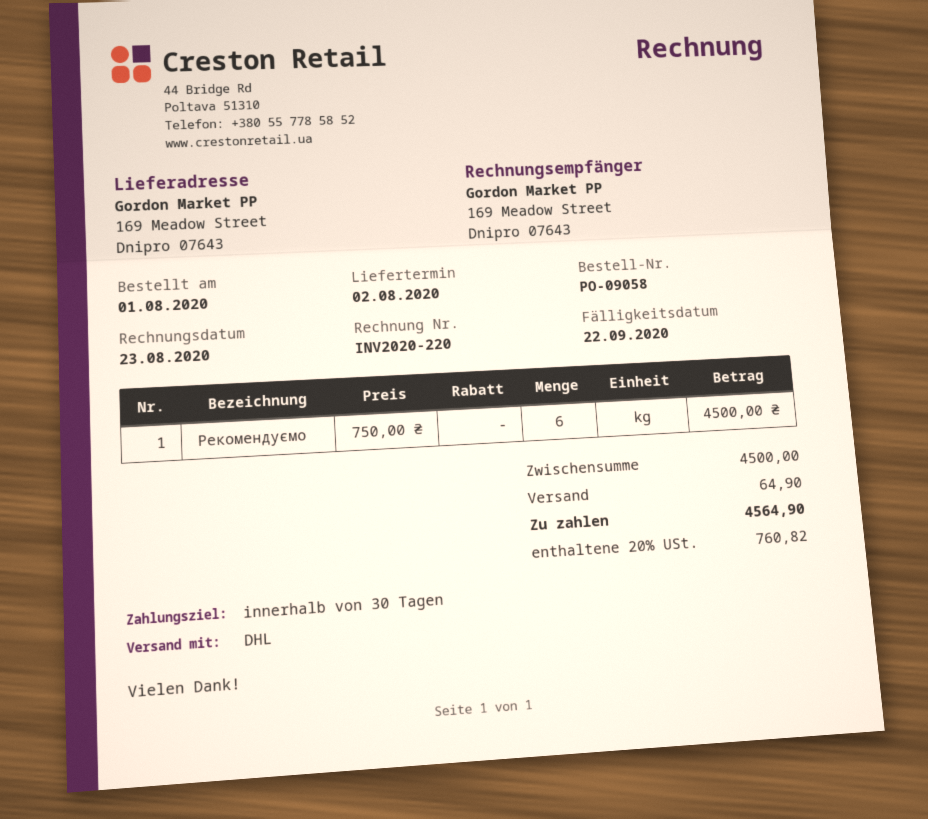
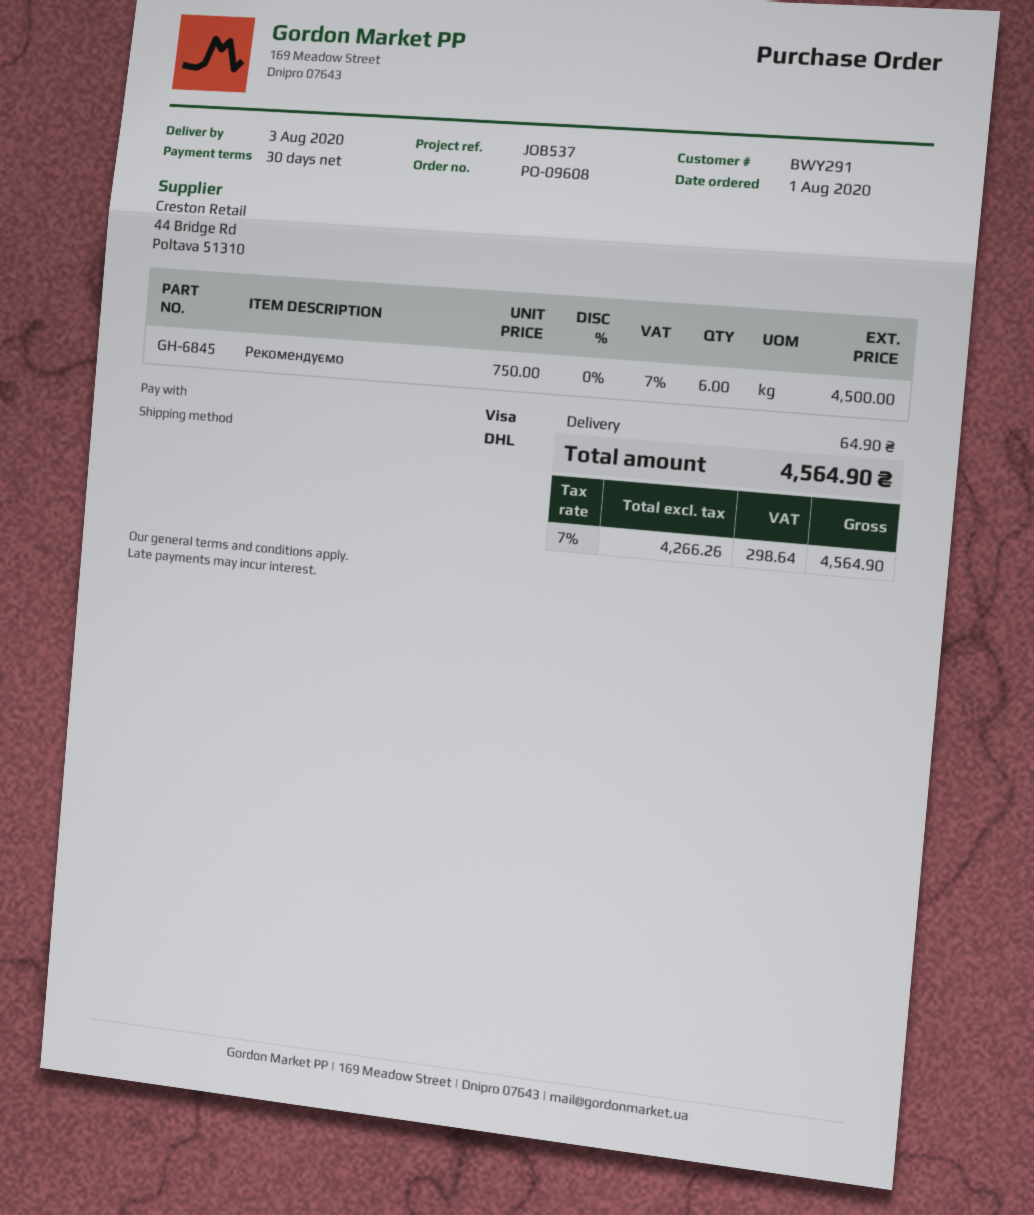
order number: PO-09058 -> PO-09608
delivery date: 2020-08-02 -> 2020-08-03
tax: 20% = 760.82 -> 7% = 298.64

